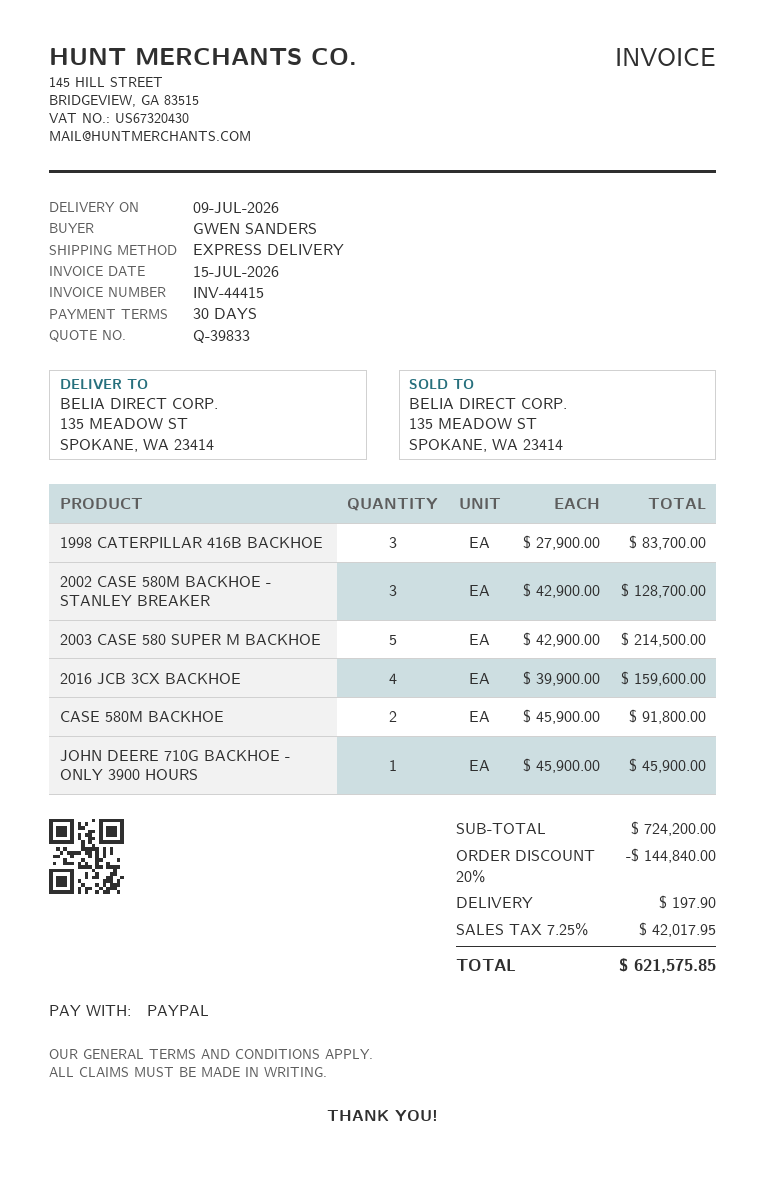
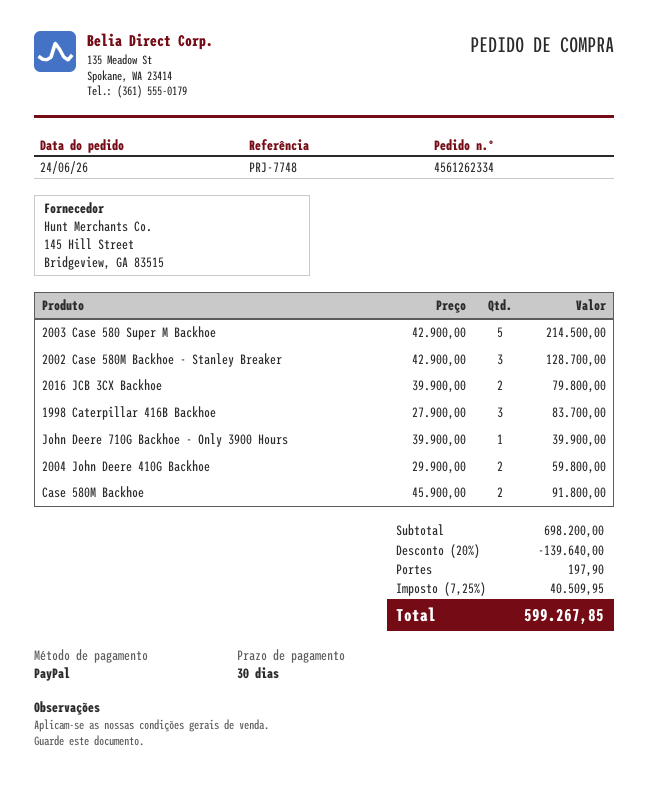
2016 JCB 3CX BACKHOE: 4 x 39900.00 = 159600.00 -> 2 x 39900.00 = 79800.00
JOHN DEERE 710G BACKHOE - ONLY 3900 HOURS: 1 x 45900.00 = 45900.00 -> 1 x 39900.00 = 39900.00
2004 John Deere 410G Backhoe: none -> 2 x 29900.00 = 59800.00
subtotal: 724200.00 -> 698200.00
discount: 20% = 144840.00 -> 20% = 139640.00
tax: 7.25% = 42017.95 -> 7.25% = 40509.95
total: 621575.85 -> 599267.85

